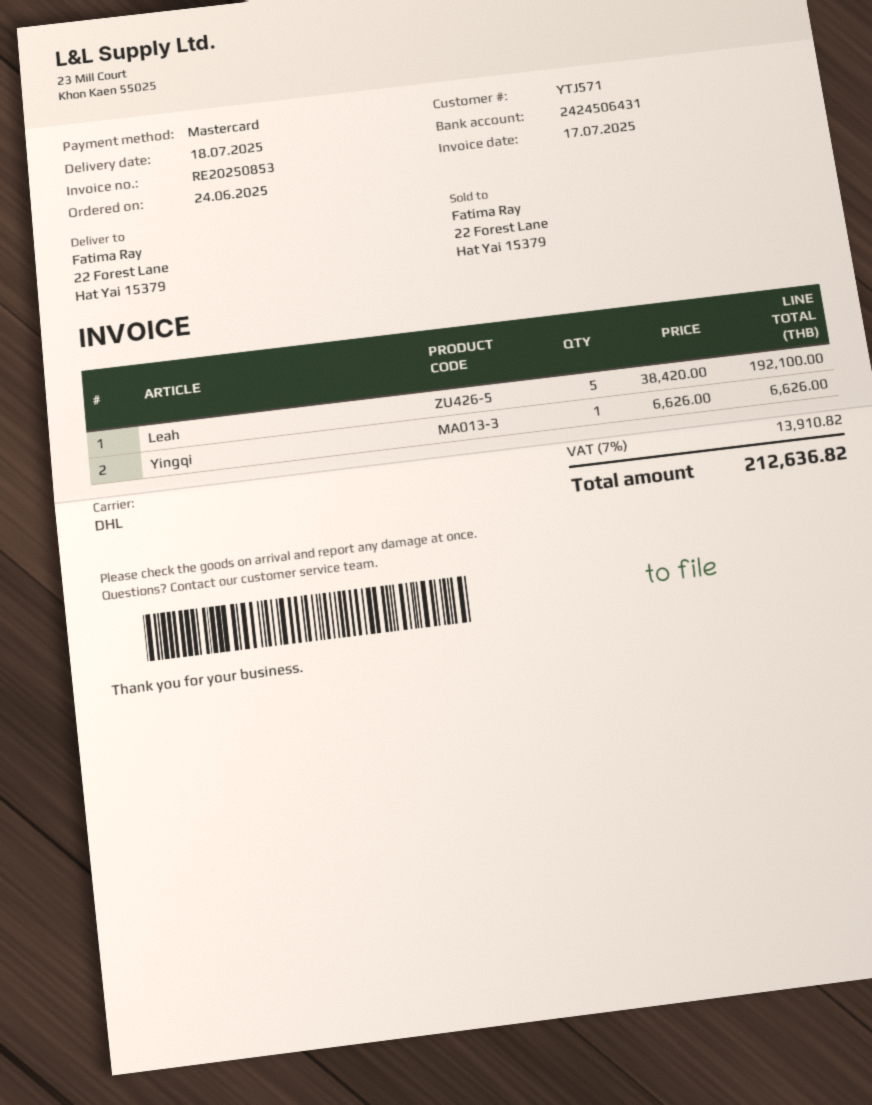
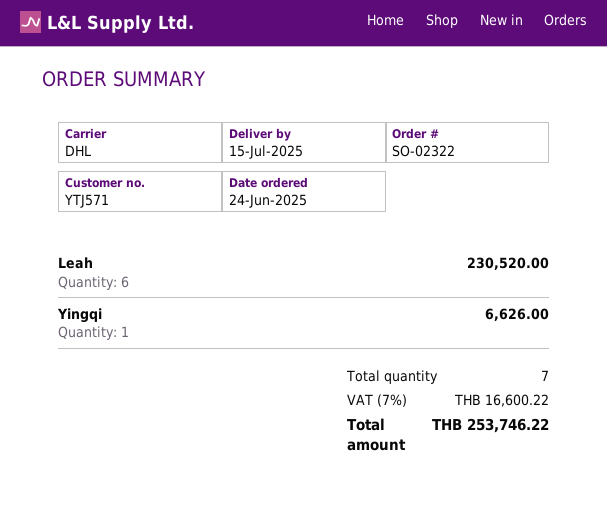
delivery date: 2025-07-18 -> 2025-07-15
Leah: 5 for 192100.00 -> 6 for 230520.00
tax: 7% = 13910.82 -> 7% = 16600.22
total: 212636.82 -> 253746.22

